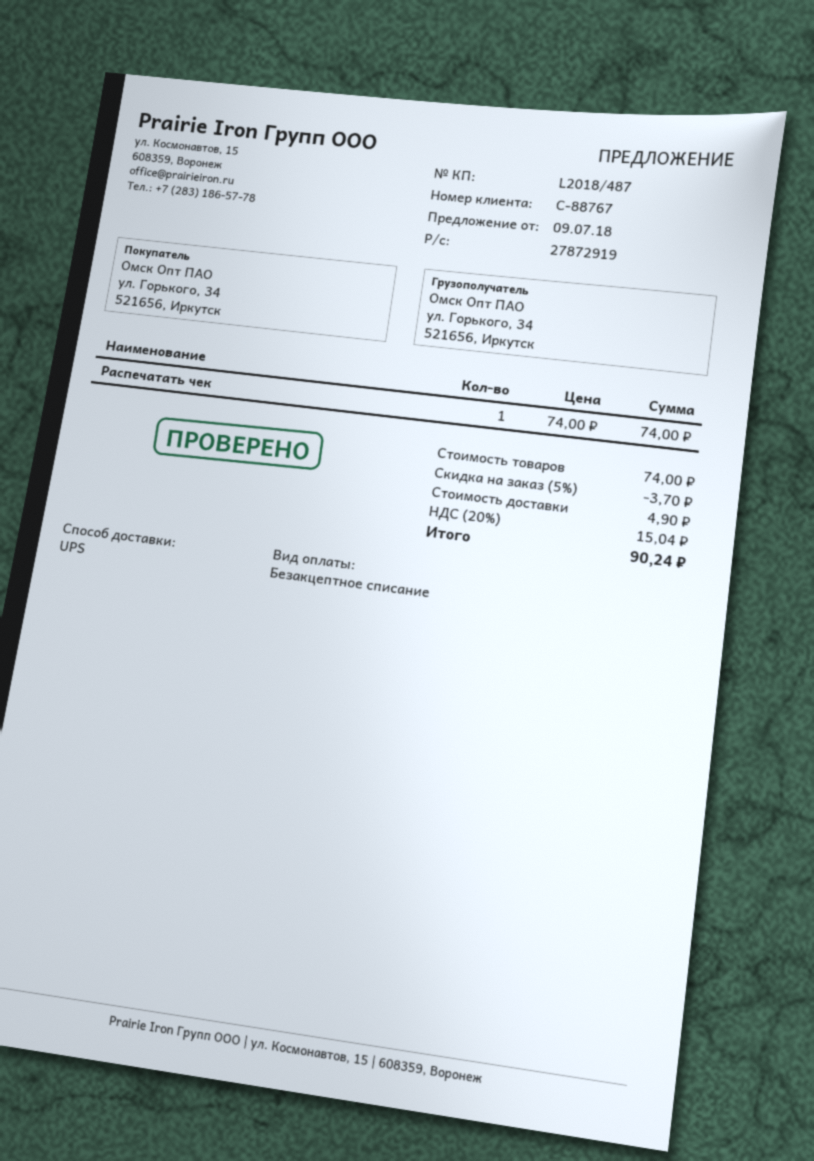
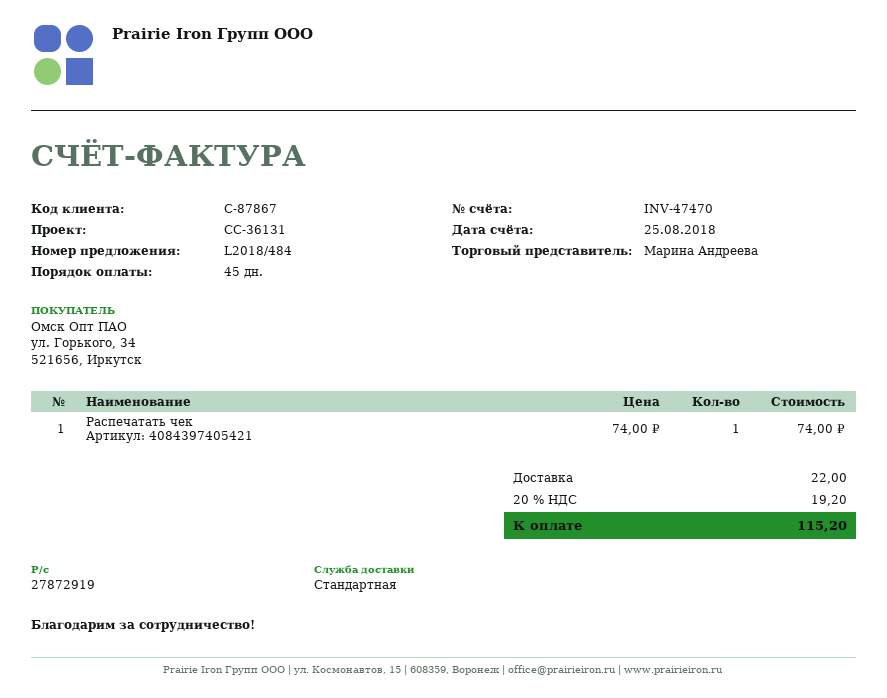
quote number: L2018/487 -> L2018/484
customer number: C-88767 -> C-87867
shipping method: UPS -> standard
discount: 5% = 3.70 -> none
shipping: 4.90 -> 22.00
tax: 20% = 15.04 -> 20% = 19.20
total: 90.24 -> 115.20

